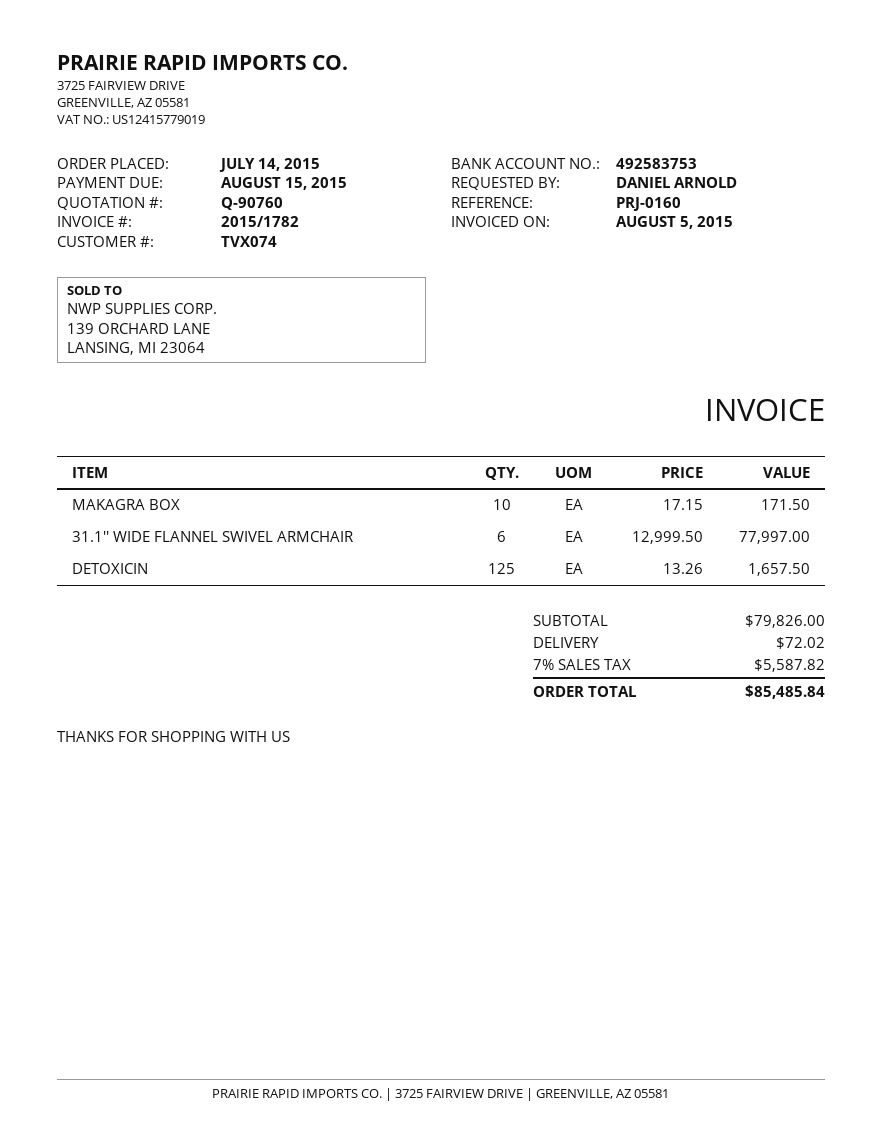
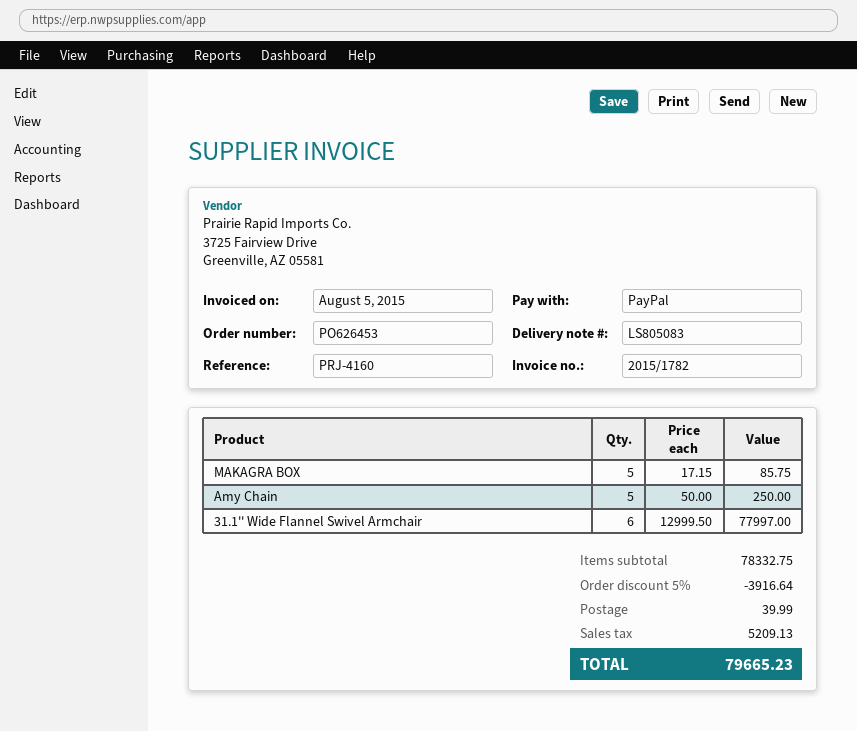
reference: PRJ-0160 -> PRJ-4160
MAKAGRA BOX: 10 x 17.15 = 171.50 -> 5 x 17.15 = 85.75
DETOXICIN: 125 x 13.26 = 1657.50 -> none
Amy Chain: none -> 5 x 50.00 = 250.00
subtotal: 79826.00 -> 78332.75
discount: none -> 5% = 3916.64
shipping: 72.02 -> 39.99
tax: 5587.82 -> 5209.13
total: 85485.84 -> 79665.23

